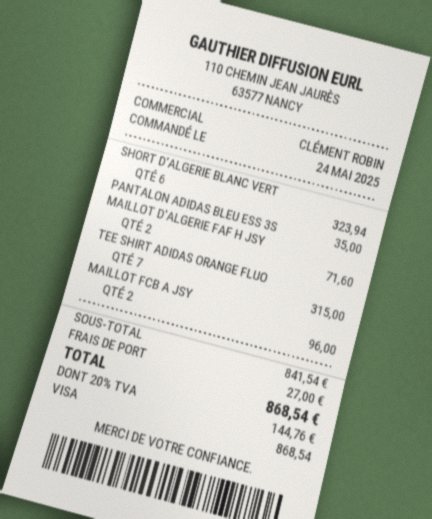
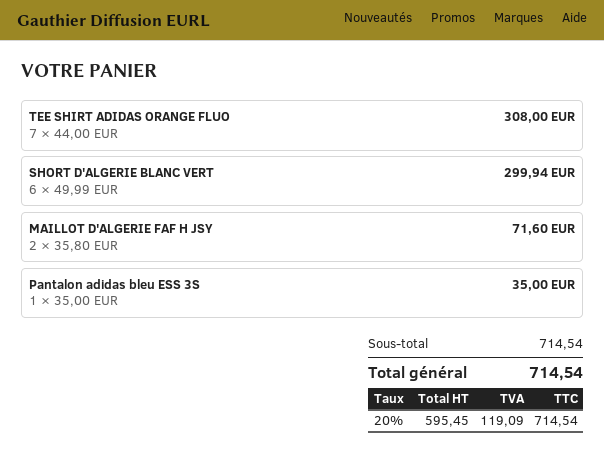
SHORT D'ALGERIE BLANC VERT: 6 for 323.94 -> 6 for 299.94
TEE SHIRT ADIDAS ORANGE FLUO: 7 for 315.00 -> 7 for 308.00
MAILLOT FCB A JSY: 2 for 96.00 -> none
subtotal: 841.54 -> 714.54
shipping: 27.00 -> none
tax: 20% = 144.76 -> 20% = 119.09
total: 868.54 -> 714.54

